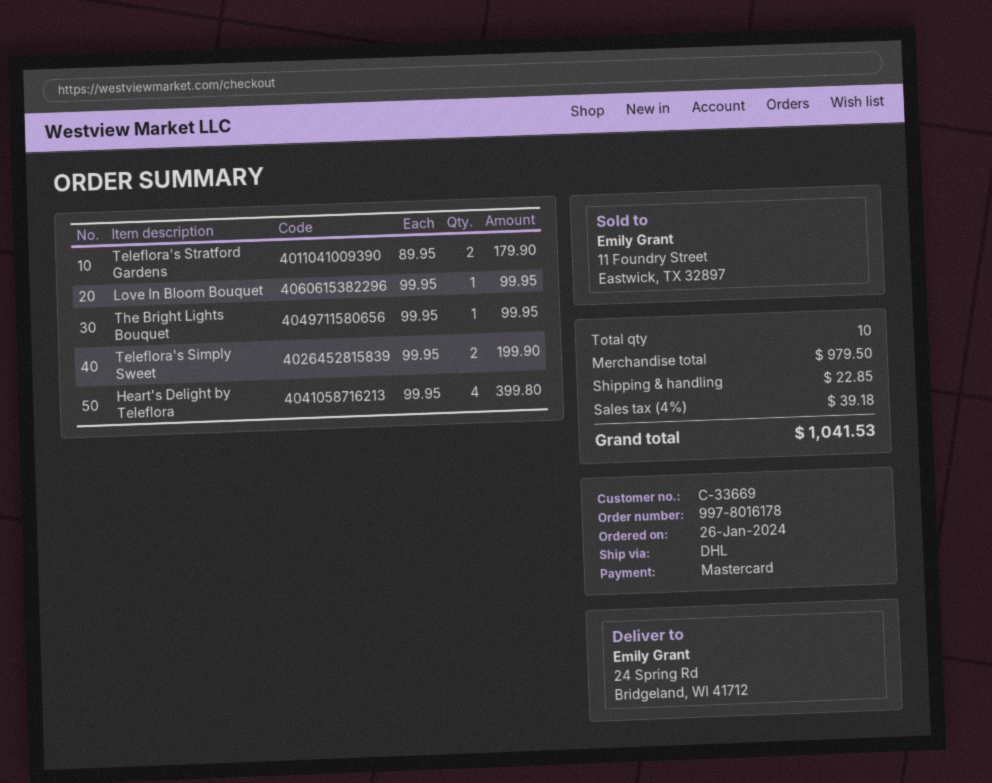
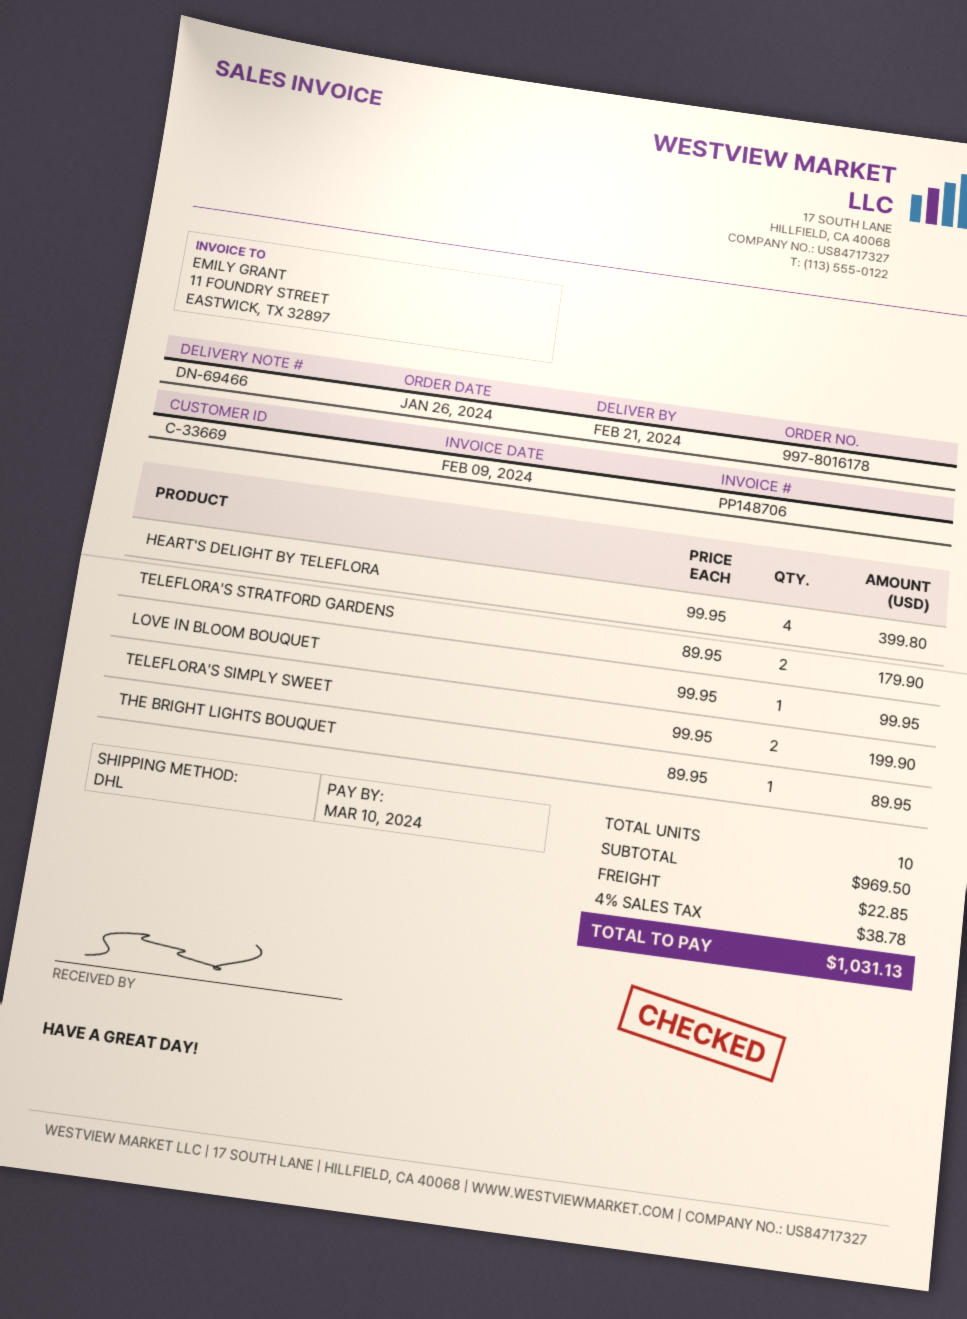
The Bright Lights Bouquet: 1 x 99.95 = 99.95 -> 1 x 89.95 = 89.95
subtotal: 979.50 -> 969.50
tax: 4% = 39.18 -> 4% = 38.78
total: 1041.53 -> 1031.13

